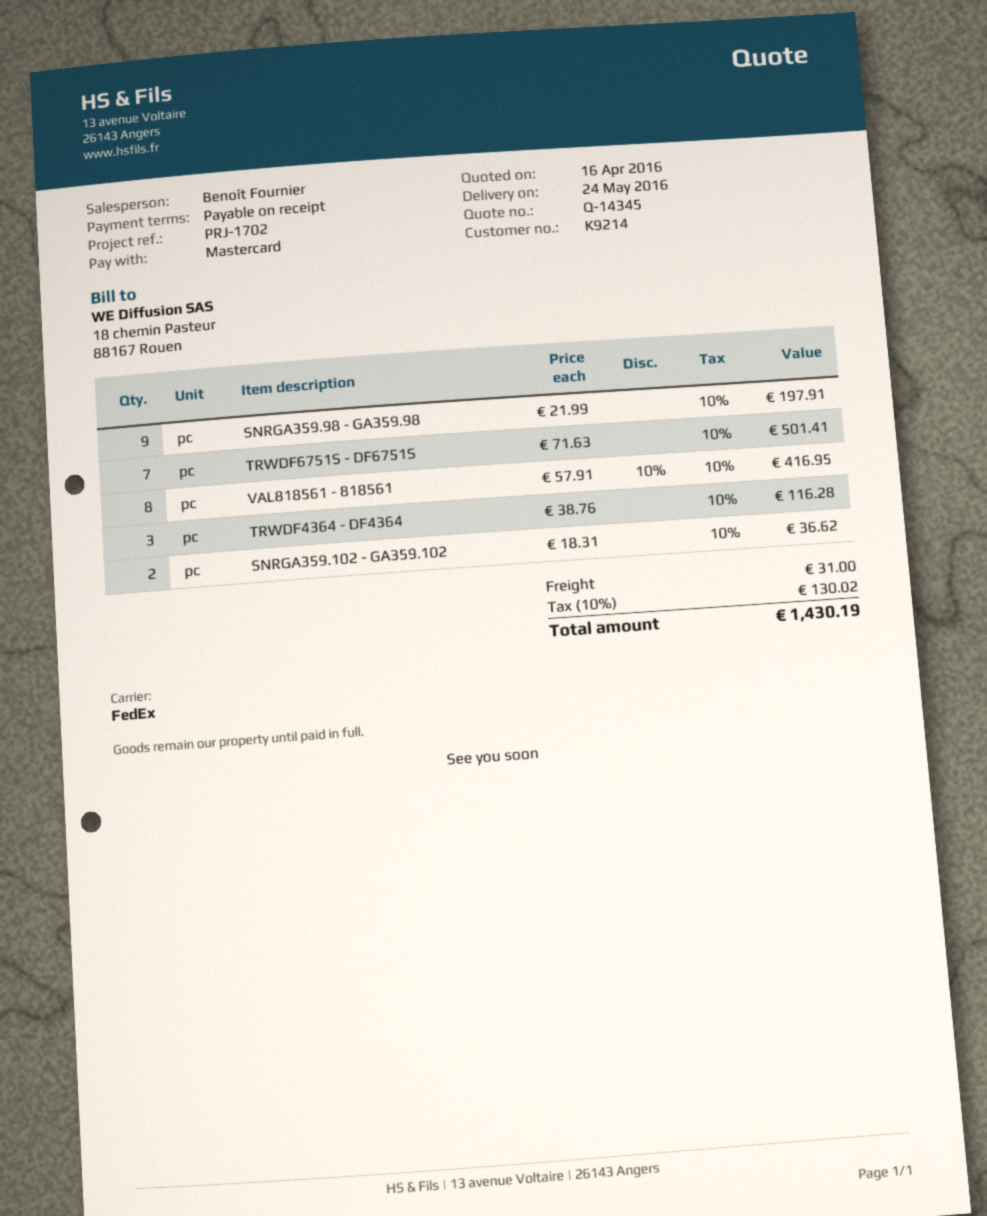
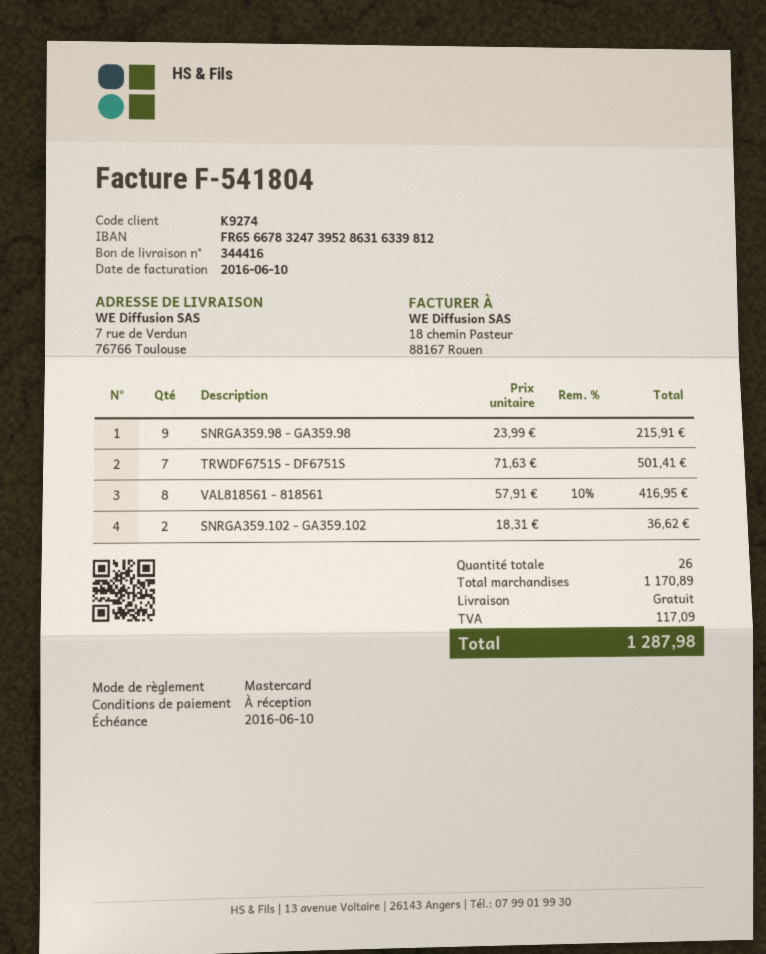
customer number: K9214 -> K9274
SNRGA359.98 - GA359.98: 9 x 21.99 = 197.91 -> 9 x 23.99 = 215.91
TRWDF4364 - DF4364: 3 x 38.76 = 116.28 -> none
shipping: 31.00 -> 0.00
tax: 130.02 -> 117.09
total: 1430.19 -> 1287.98

